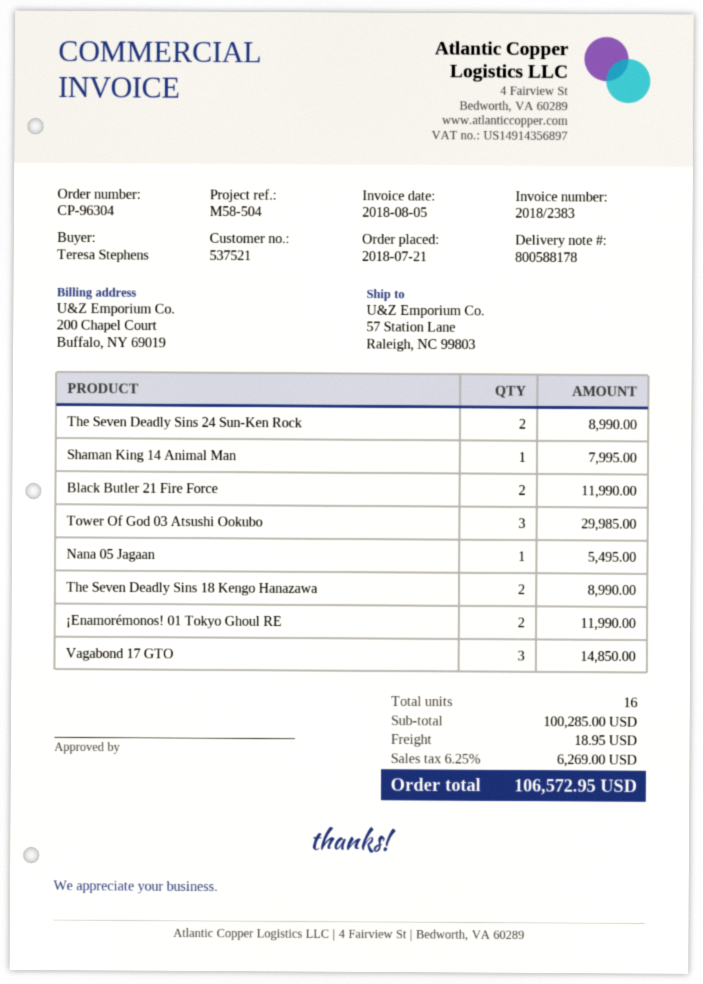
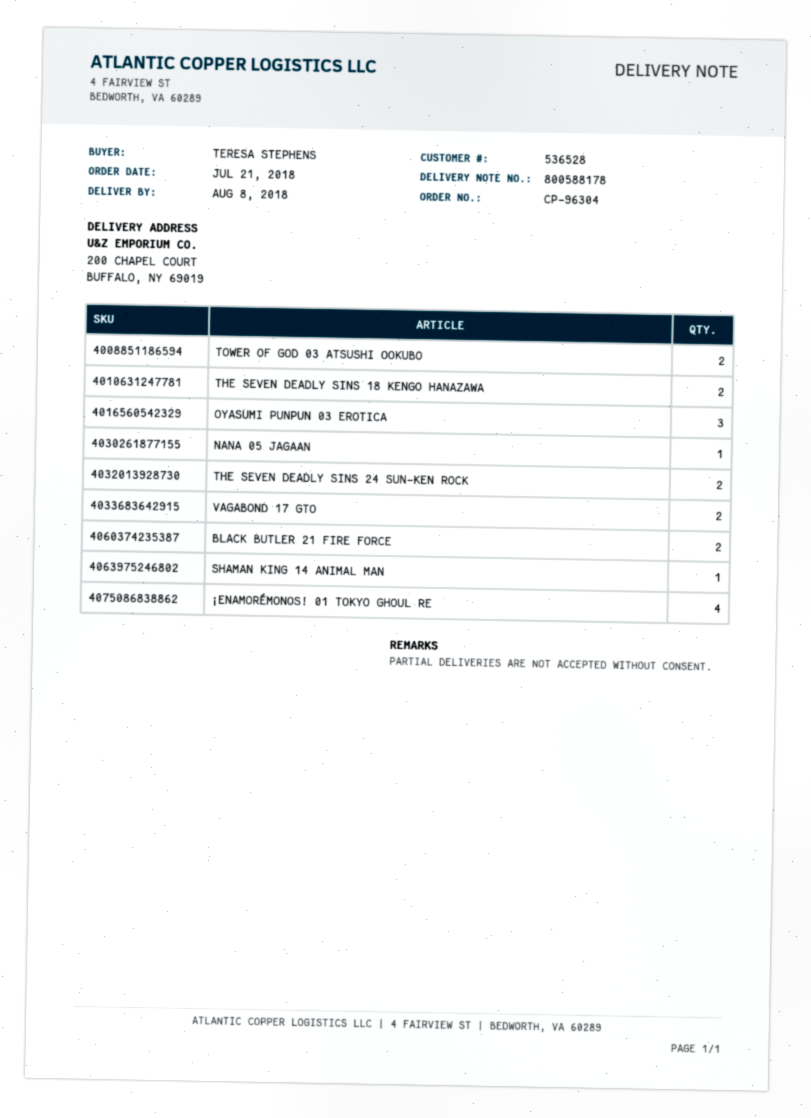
customer number: 537521 -> 536528
ship to: 57 Station Lane, Raleigh, NC 99803 -> 200 CHAPEL COURT, BUFFALO, NY 69019
Tower Of God 03 Atsushi Ookubo: 3 -> 2
¡Enamorémonos! 01 Tokyo Ghoul RE: 2 -> 4
Vagabond 17 GTO: 3 -> 2
OYASUMI PUNPUN 03 EROTICA: none -> 3

